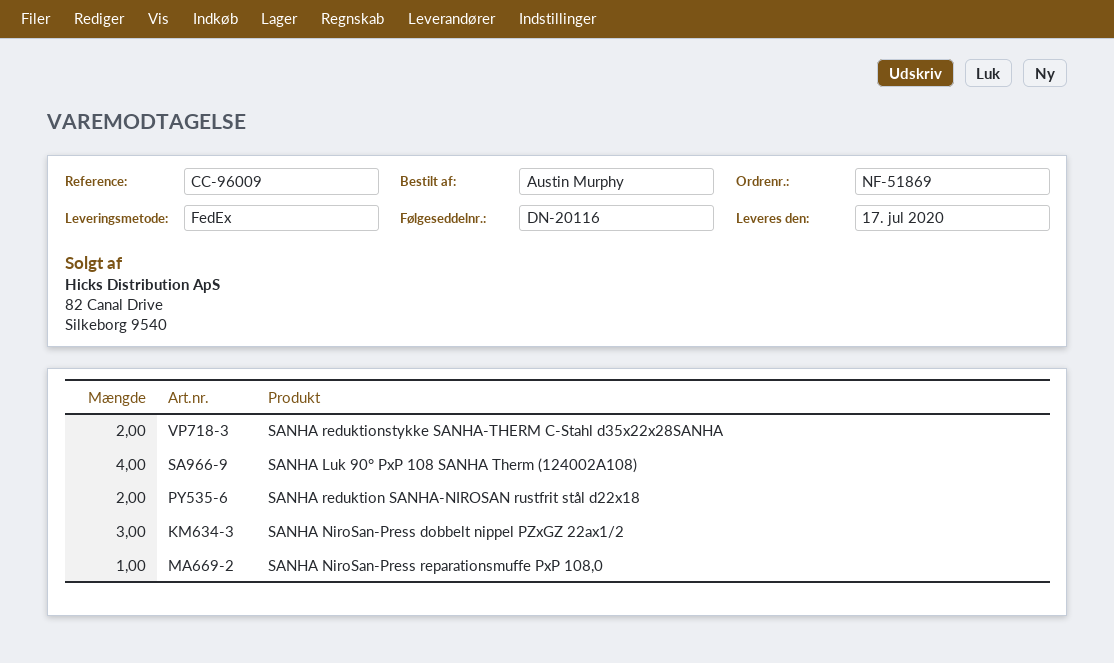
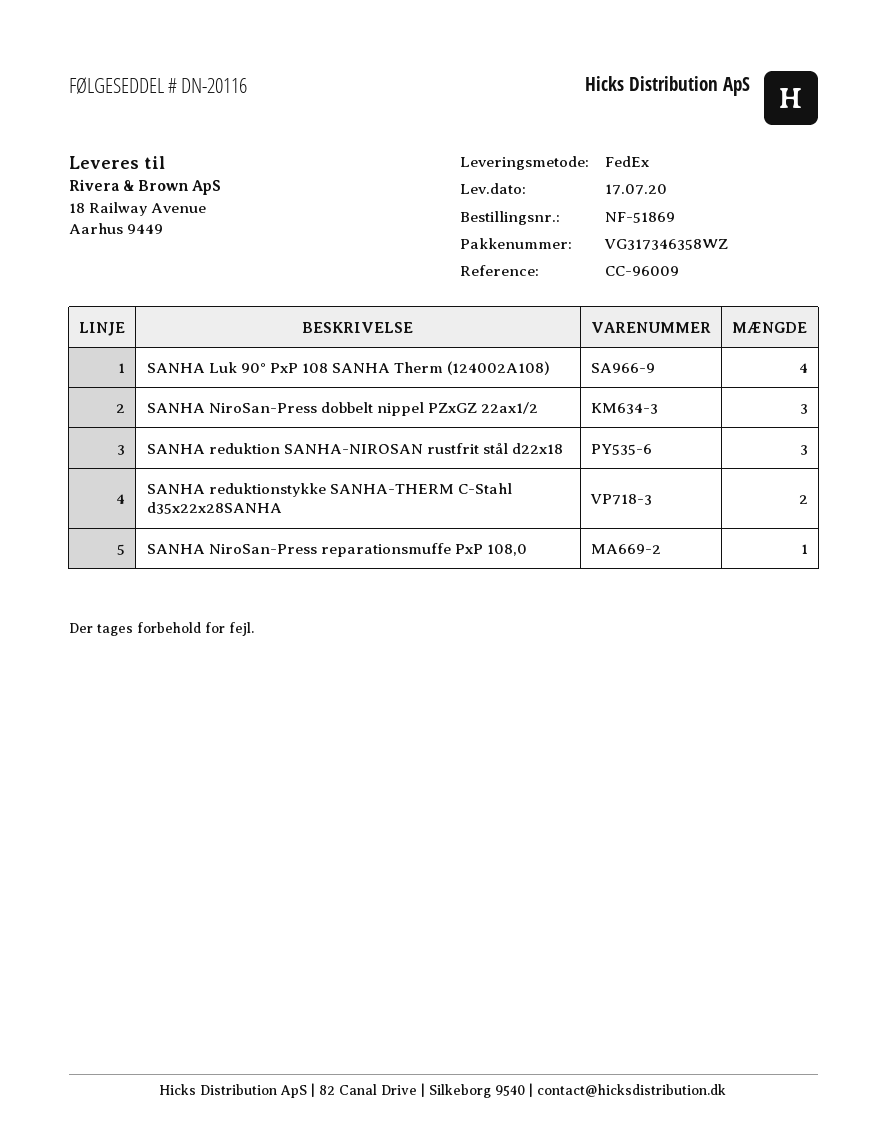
SANHA reduktion SANHA-NIROSAN rustfrit stål d22x18: 2 -> 3

